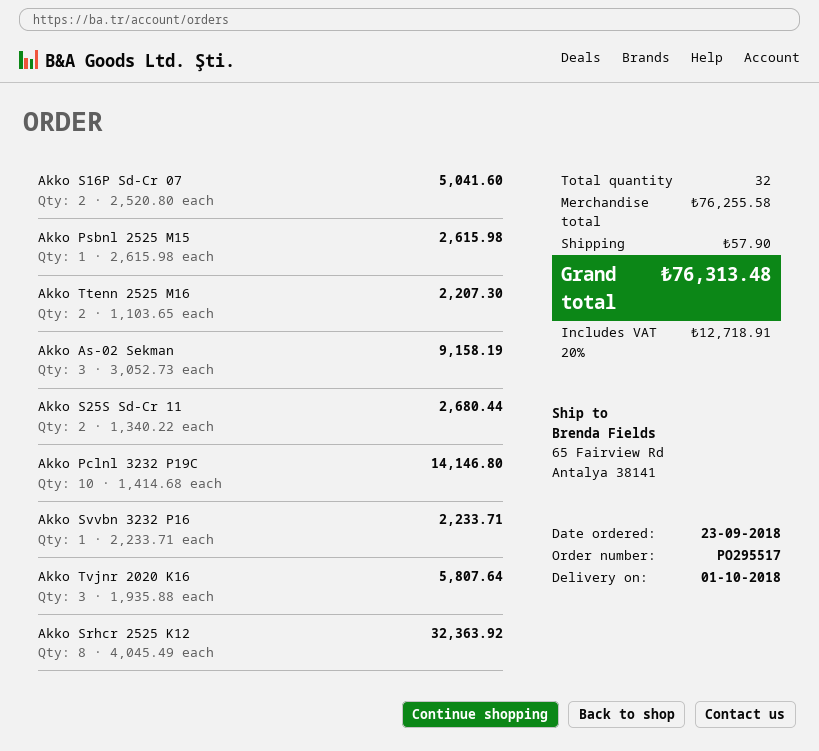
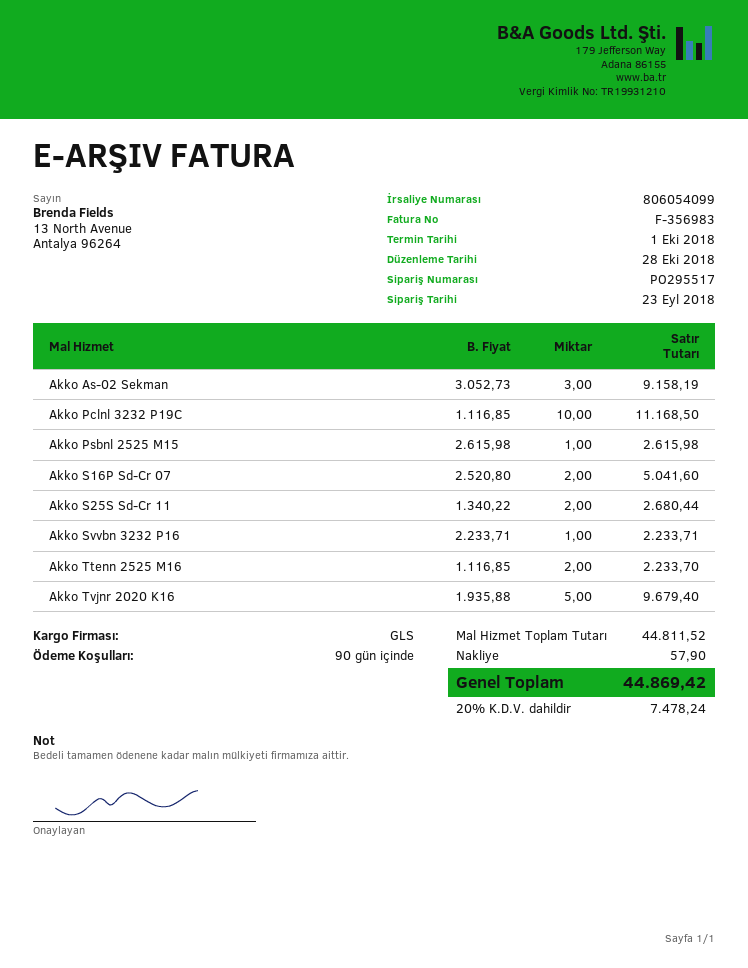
Akko Ttenn 2525 M16: 2 x 1103.65 = 2207.30 -> 2 x 1116.85 = 2233.70
Akko Pclnl 3232 P19C: 10 x 1414.68 = 14146.80 -> 10 x 1116.85 = 11168.50
Akko Tvjnr 2020 K16: 3 x 1935.88 = 5807.64 -> 5 x 1935.88 = 9679.40
Akko Srhcr 2525 K12: 8 x 4045.49 = 32363.92 -> none
subtotal: 76255.58 -> 44811.52
tax: 20% = 12718.91 -> 20% = 7478.24
total: 76313.48 -> 44869.42

